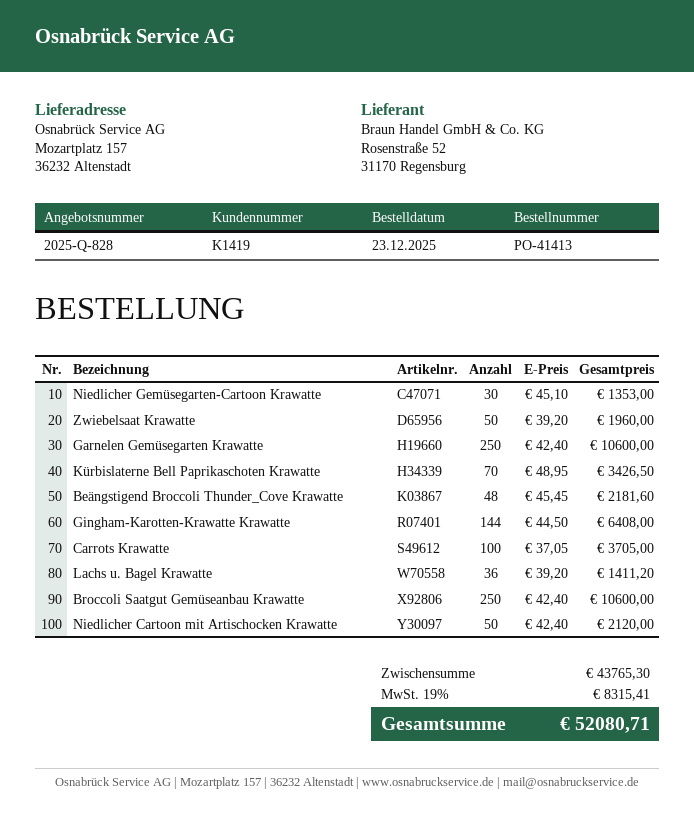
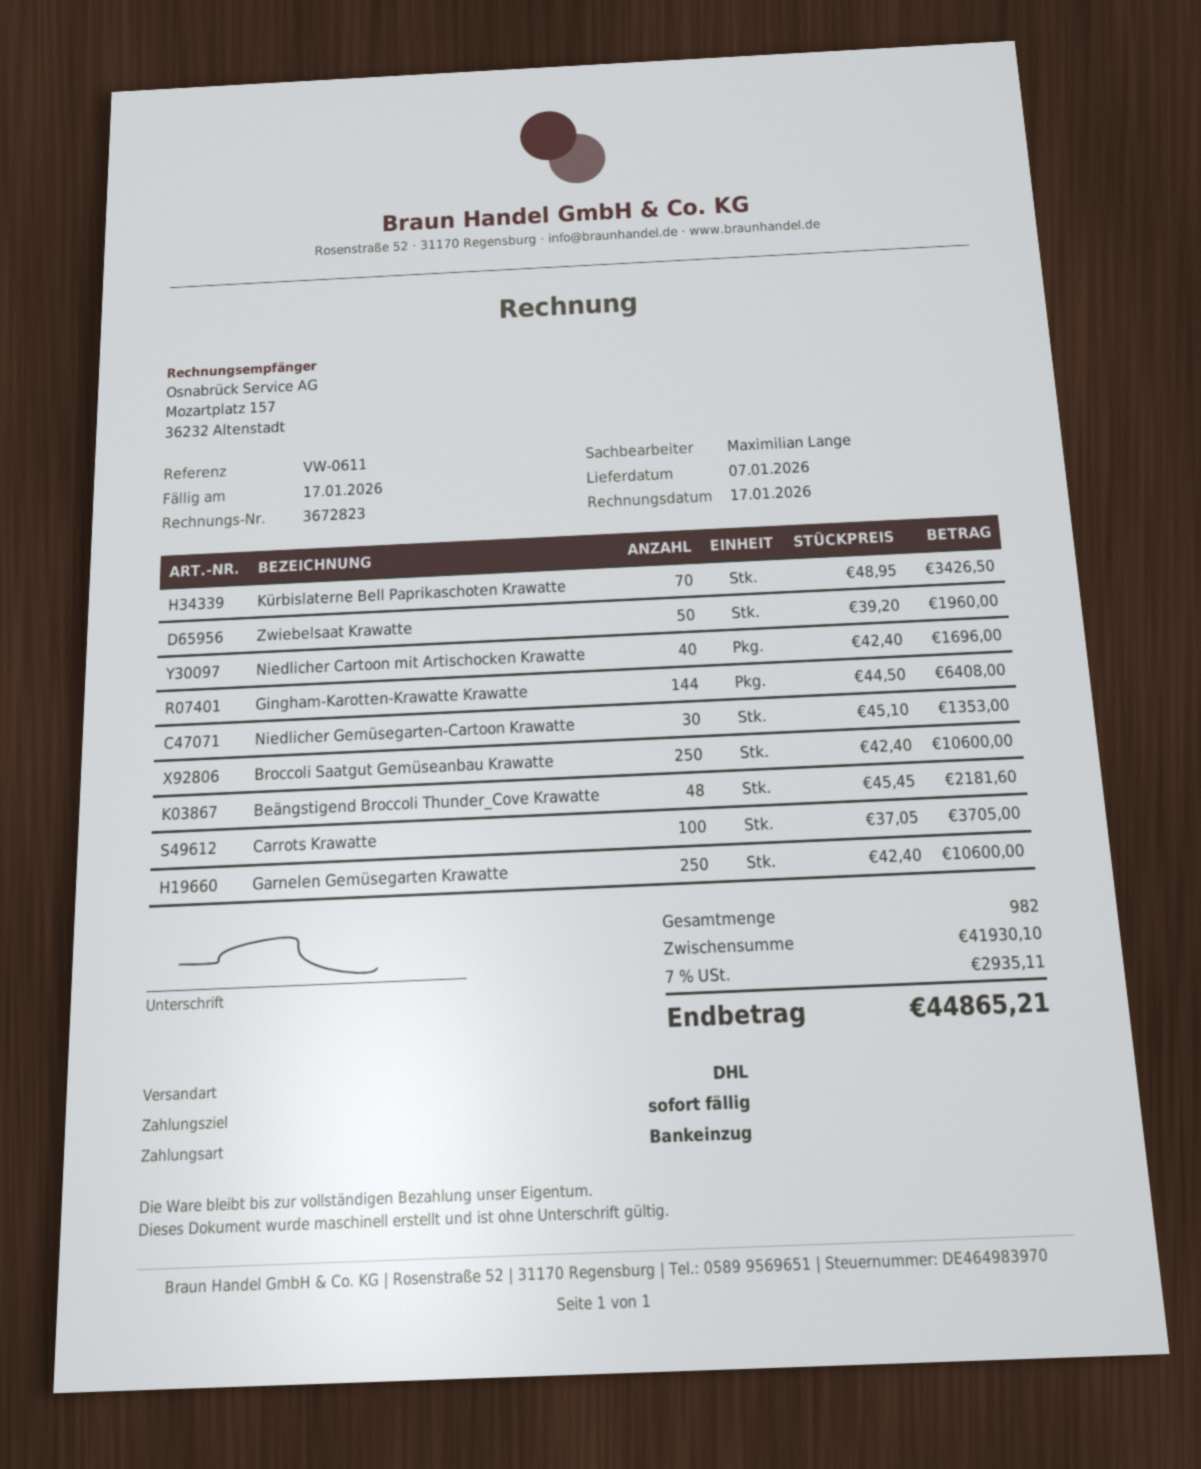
Lachs u. Bagel Krawatte: 36 x 39.20 = 1411.20 -> none
Niedlicher Cartoon mit Artischocken Krawatte: 50 x 42.40 = 2120.00 -> 40 x 42.40 = 1696.00
subtotal: 43765.30 -> 41930.10
tax: 19% = 8315.41 -> 7% = 2935.11
total: 52080.71 -> 44865.21

